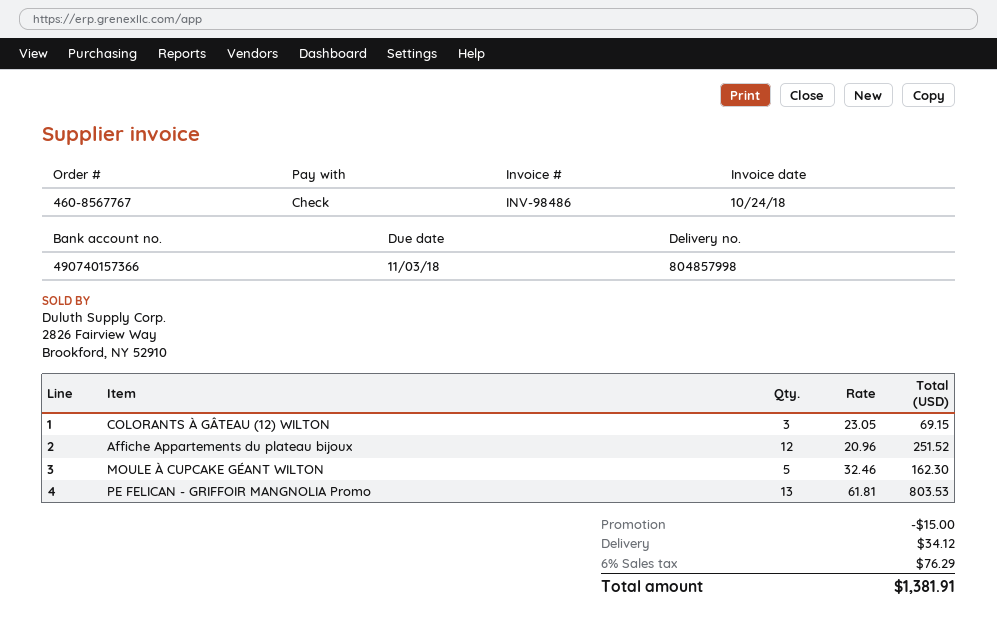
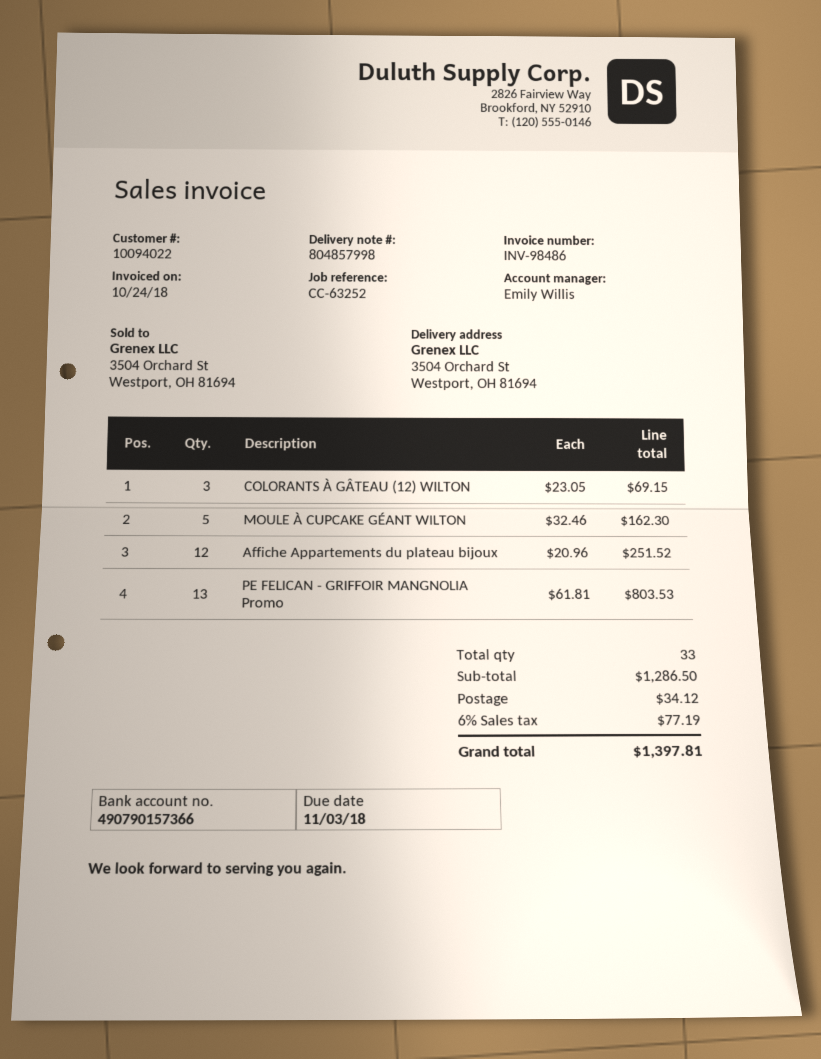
bank account: 490740157366 -> 490790157366
discount: 15.00 -> none
tax: 6% = 76.29 -> 6% = 77.19
total: 1381.91 -> 1397.81

